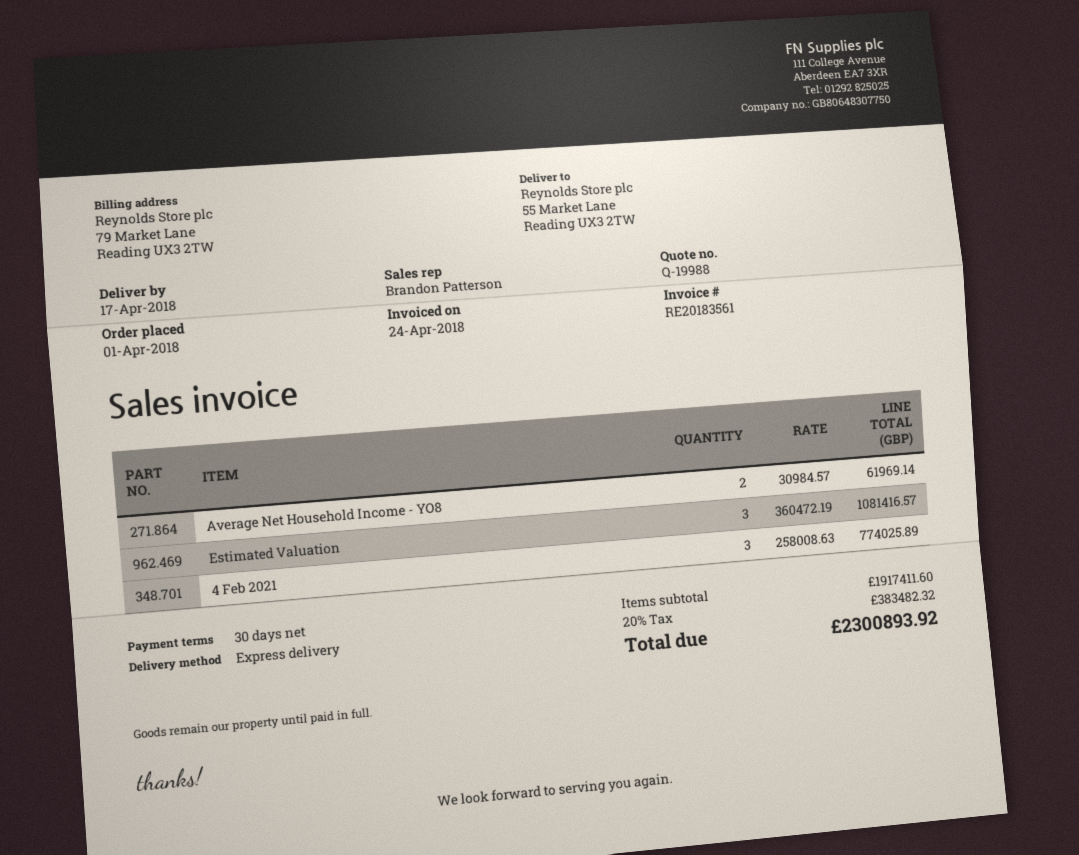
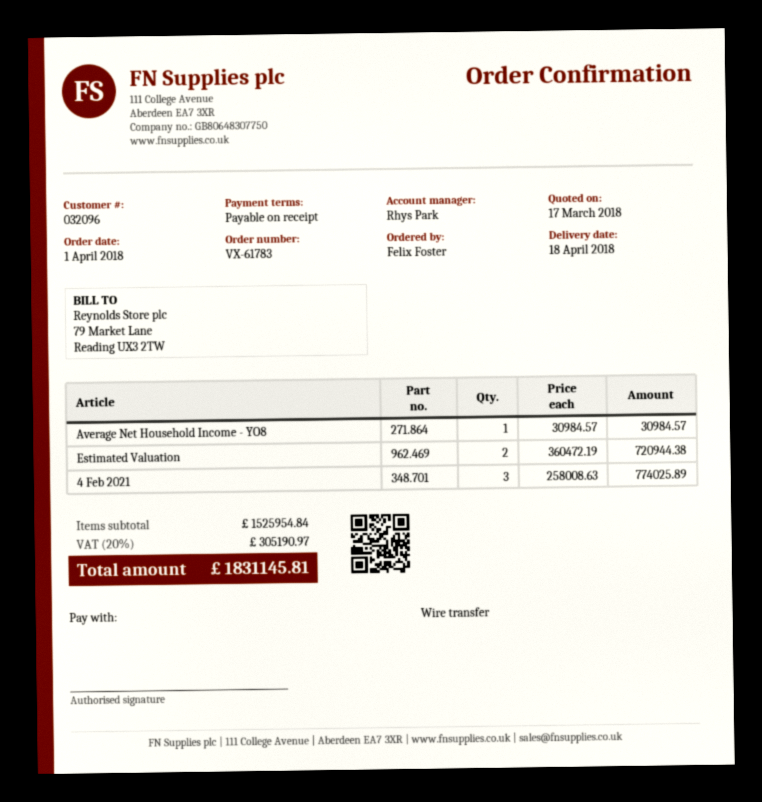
delivery date: 2018-04-17 -> 2018-04-18
payment terms: 30 days -> on receipt
sales rep: Brandon Patterson -> Rhys Park
Average Net Household Income - YO8: 2 x 30984.57 = 61969.14 -> 1 x 30984.57 = 30984.57
Estimated Valuation: 3 x 360472.19 = 1081416.57 -> 2 x 360472.19 = 720944.38
subtotal: 1917411.60 -> 1525954.84
tax: 20% = 383482.32 -> 20% = 305190.97
total: 2300893.92 -> 1831145.81

